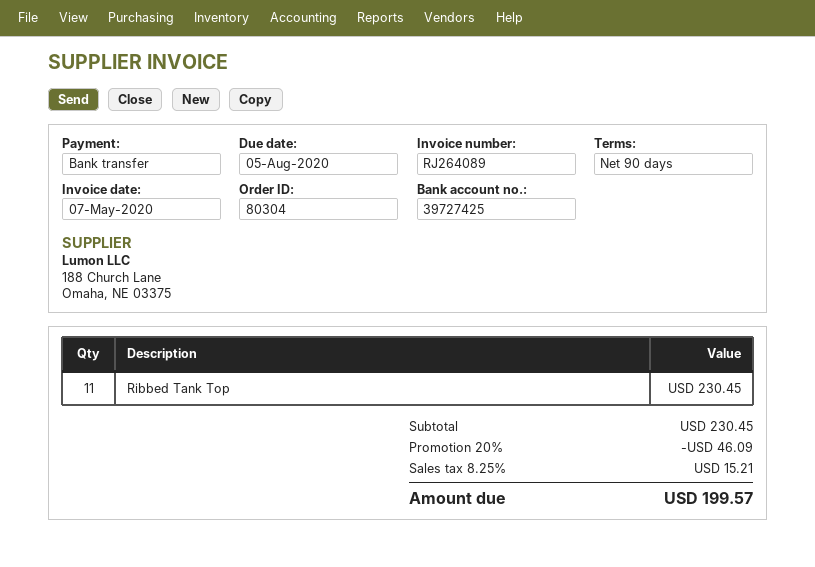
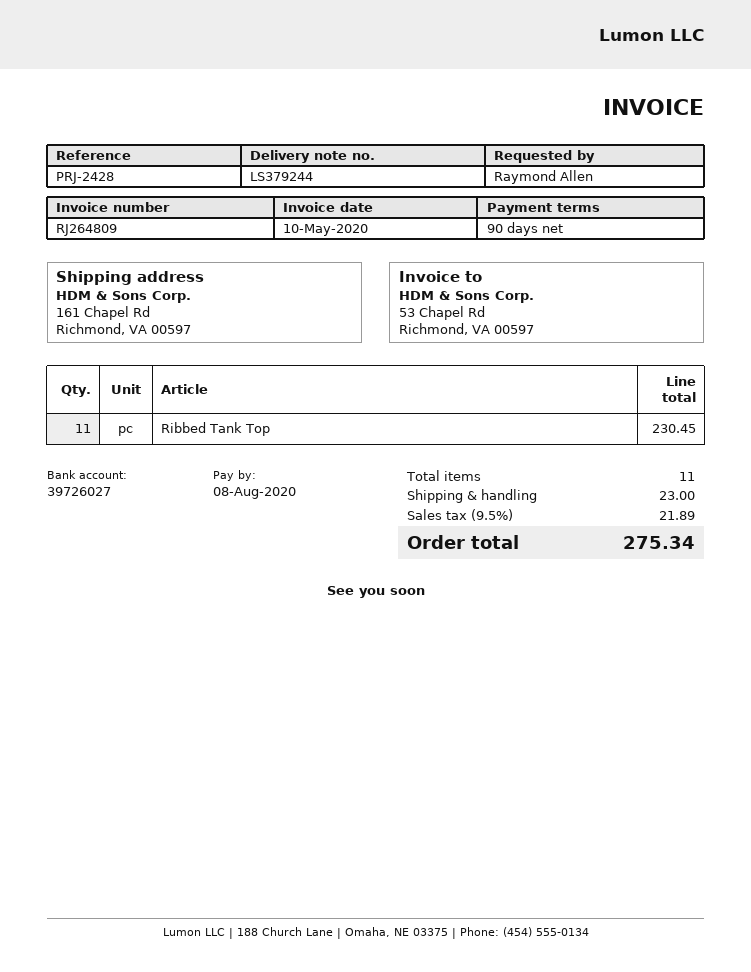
invoice number: RJ264089 -> RJ264809
invoice date: 2020-05-07 -> 2020-05-10
due date: 2020-08-05 -> 2020-08-08
bank account: 39727425 -> 39726027
discount: 20% = 46.09 -> none
shipping: none -> 23.00
tax: 8.25% = 15.21 -> 9.5% = 21.89
total: 199.57 -> 275.34

